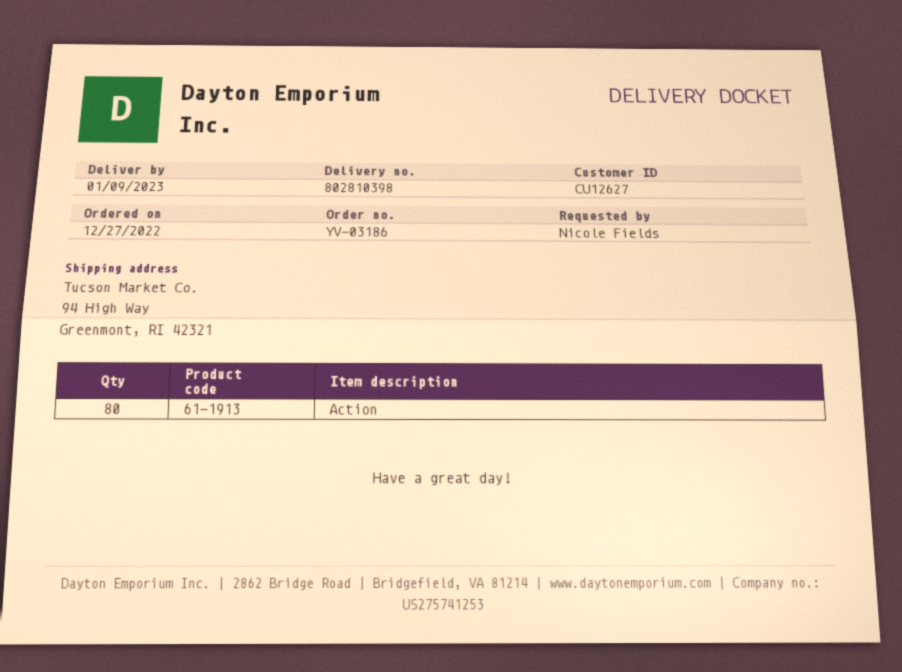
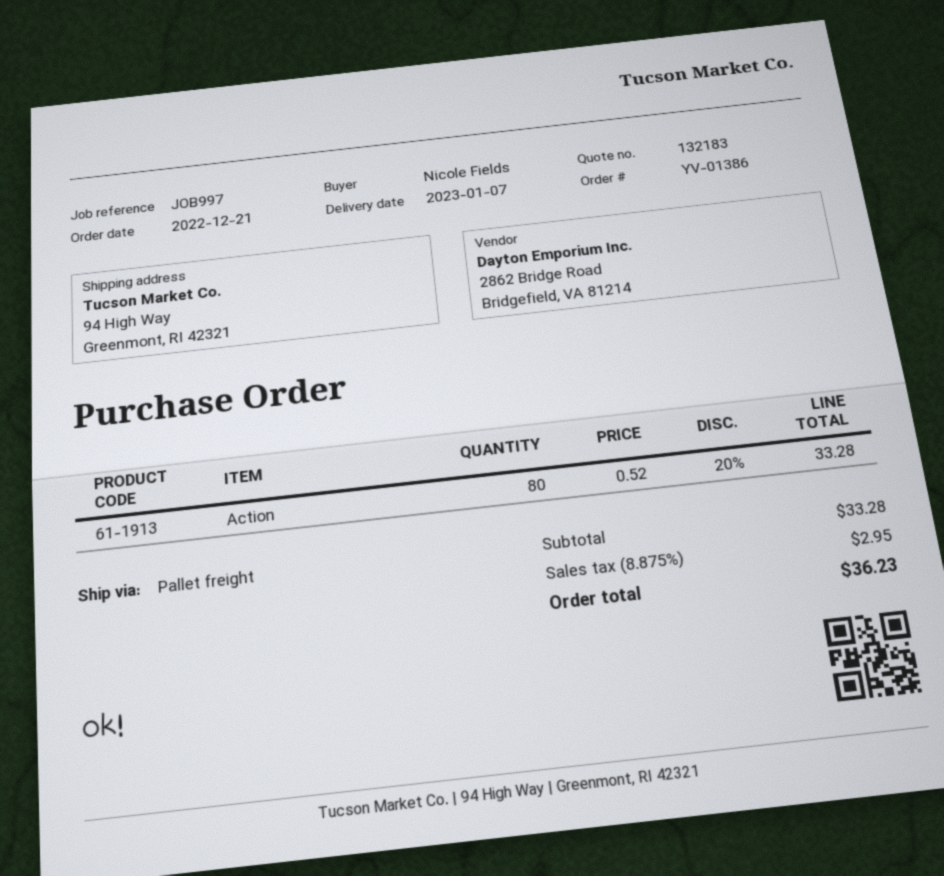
order number: YV-03186 -> YV-01386
order date: 2022-12-27 -> 2022-12-21
delivery date: 2023-01-09 -> 2023-01-07

